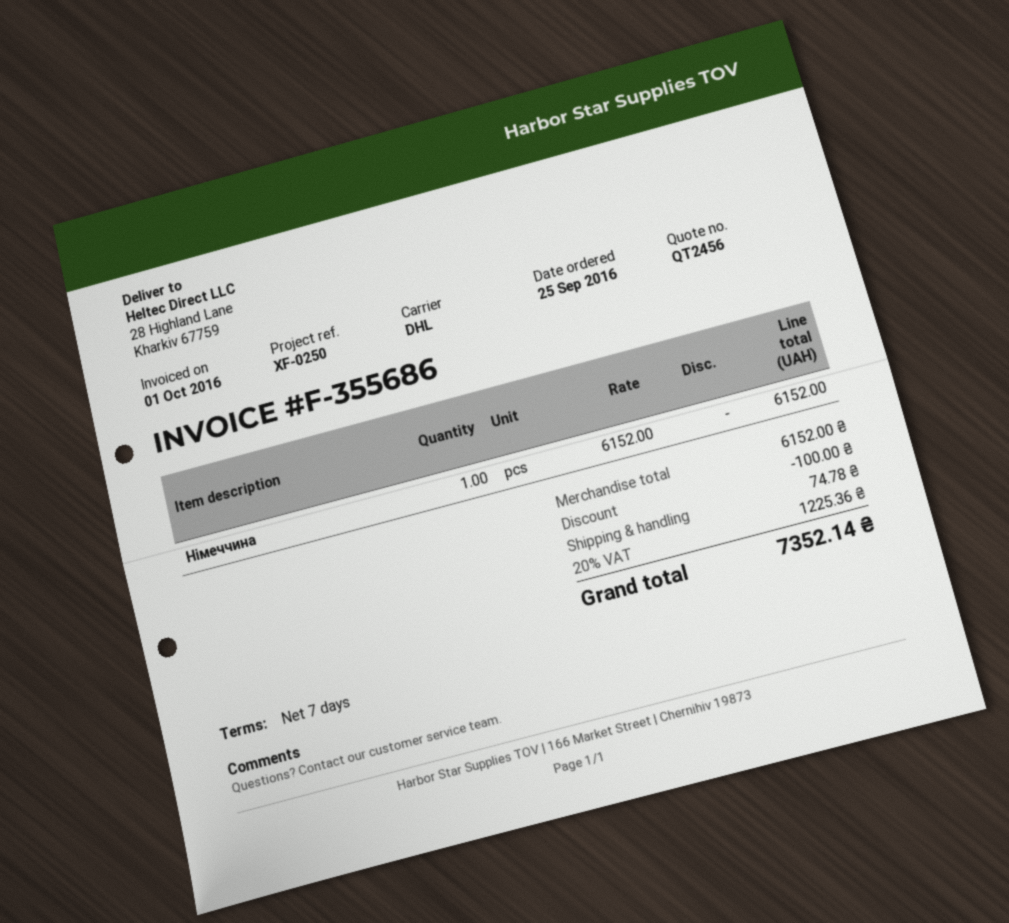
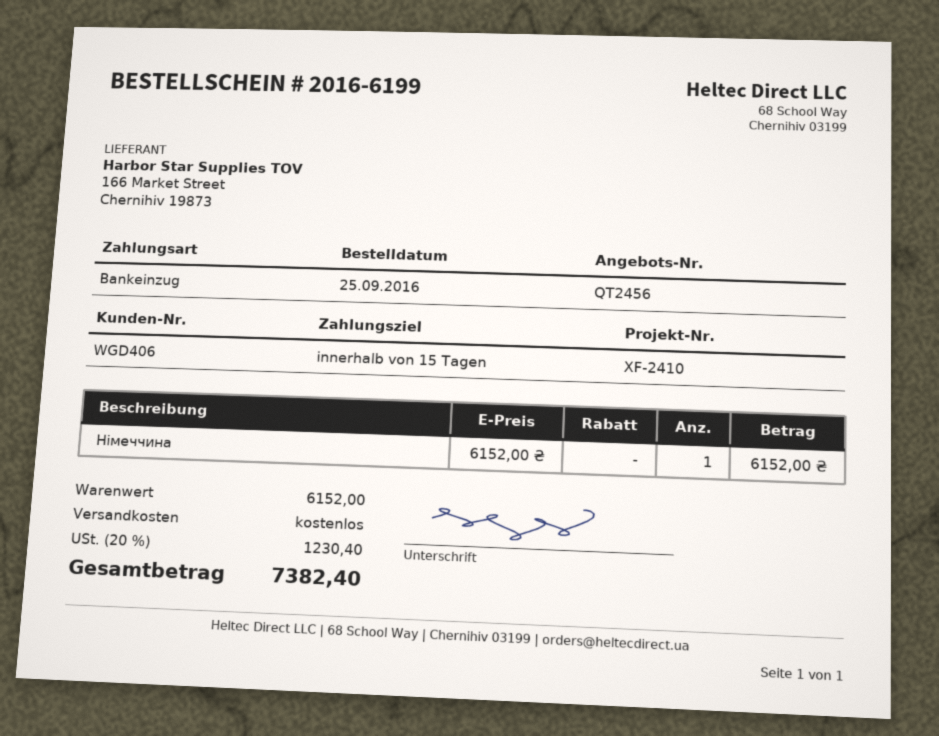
payment terms: 7 days -> 15 days
reference: XF-0250 -> XF-2410
discount: 100.00 -> none
shipping: 74.78 -> 0.00
tax: 20% = 1225.36 -> 20% = 1230.40
total: 7352.14 -> 7382.40

